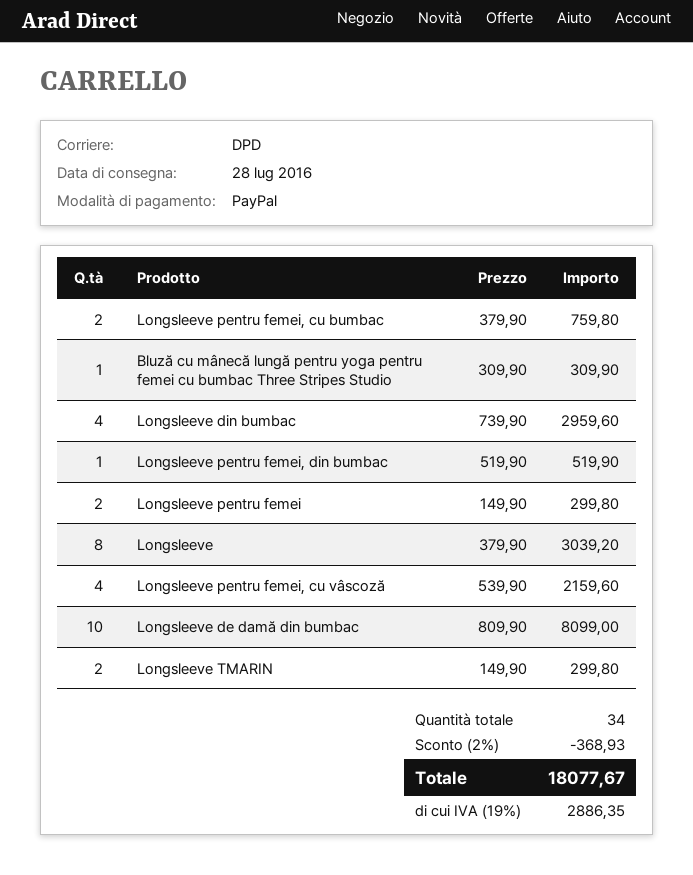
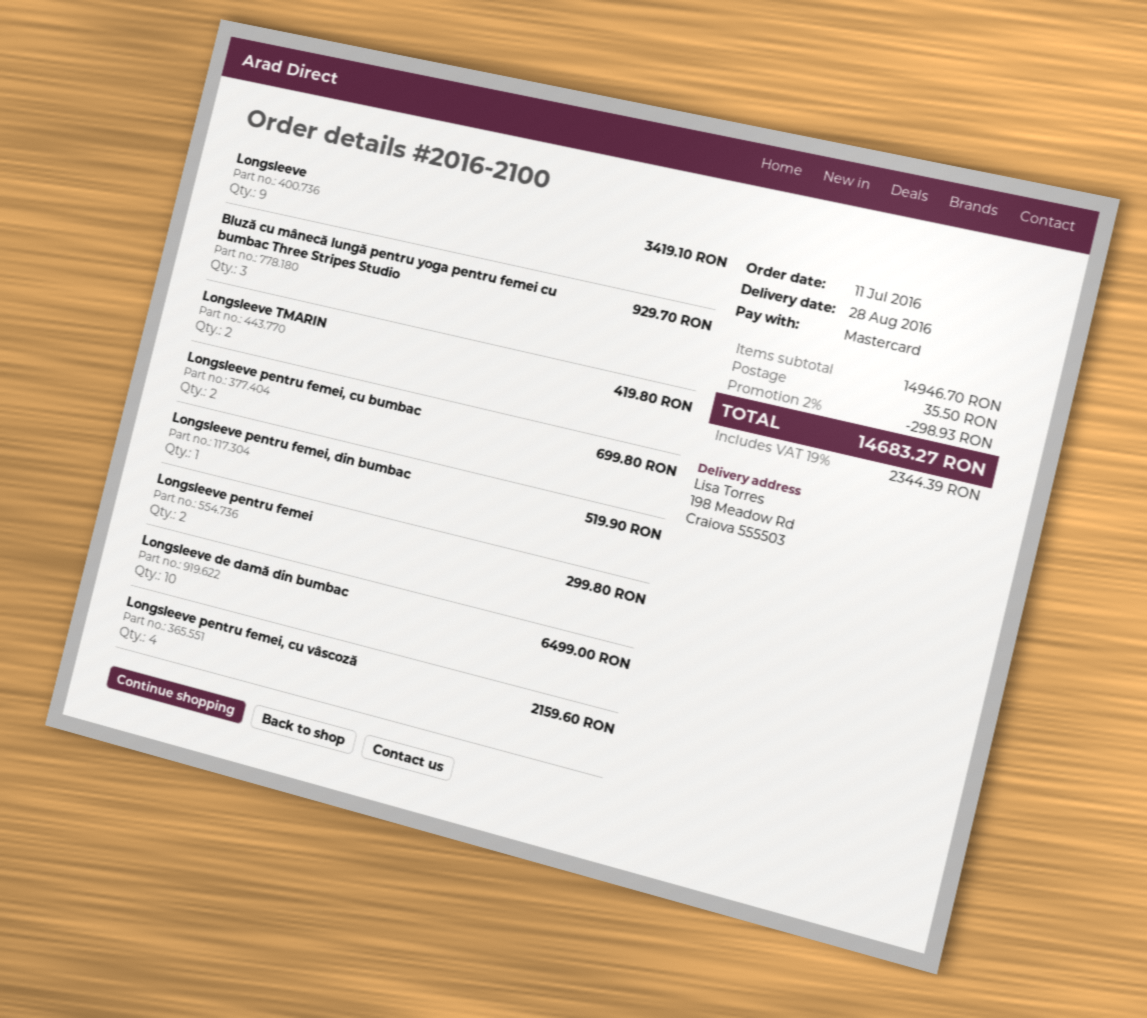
delivery date: 2016-07-28 -> 2016-08-28
payment method: PayPal -> Mastercard
Longsleeve pentru femei, cu bumbac: 2 for 759.80 -> 2 for 699.80
Bluză cu mânecă lungă pentru yoga pentru femei cu bumbac Three Stripes Studio: 1 for 309.90 -> 3 for 929.70
Longsleeve din bumbac: 4 for 2959.60 -> none
Longsleeve: 8 for 3039.20 -> 9 for 3419.10
Longsleeve de damă din bumbac: 10 for 8099.00 -> 10 for 6499.00
Longsleeve TMARIN: 2 for 299.80 -> 2 for 419.80
discount: 2% = 368.93 -> 2% = 298.93
shipping: none -> 35.50
tax: 19% = 2886.35 -> 19% = 2344.39
total: 18077.67 -> 14683.27

